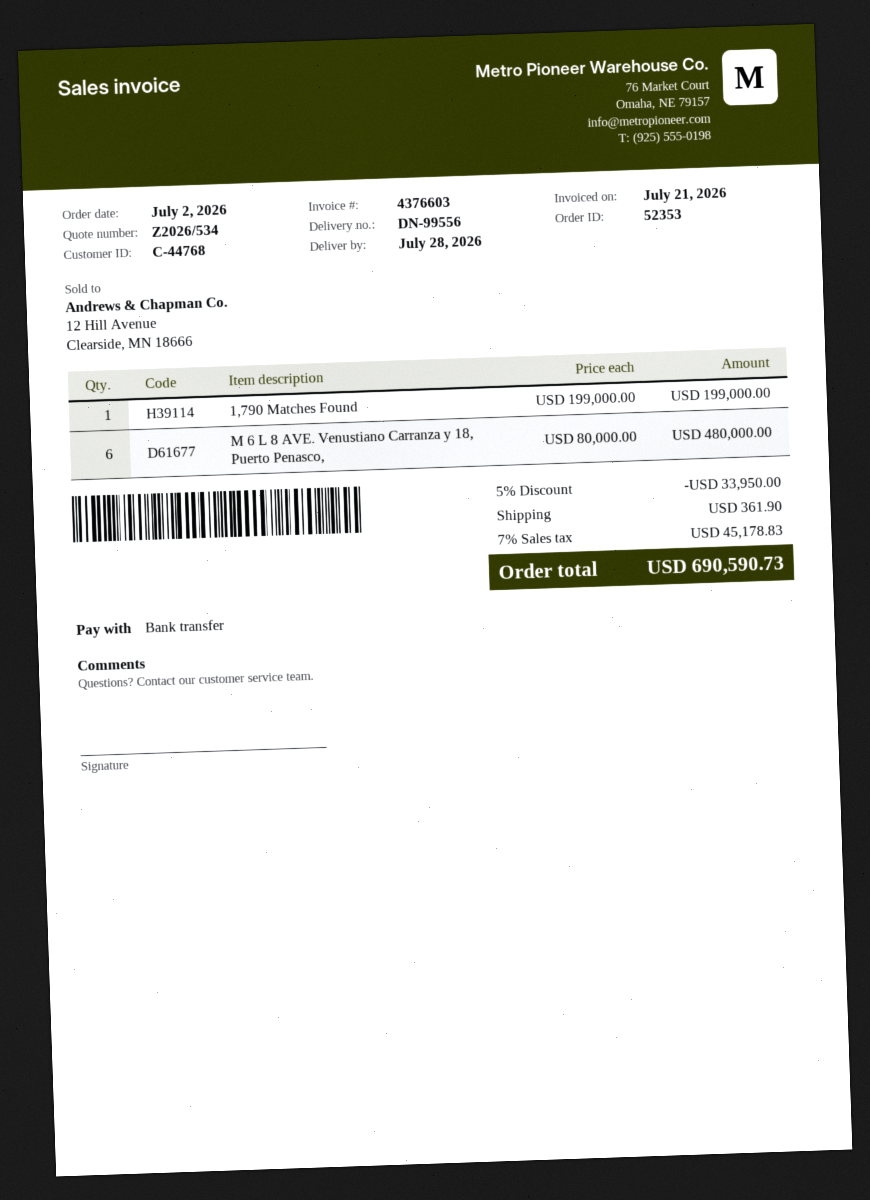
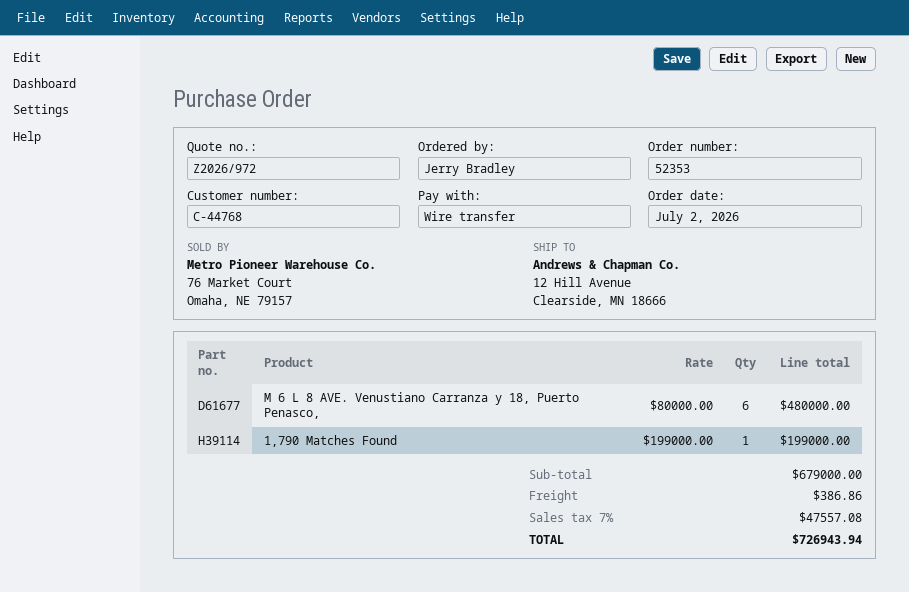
quote number: Z2026/534 -> Z2026/972
discount: 5% = 33950.00 -> none
shipping: 361.90 -> 386.86
tax: 7% = 45178.83 -> 7% = 47557.08
total: 690590.73 -> 726943.94

